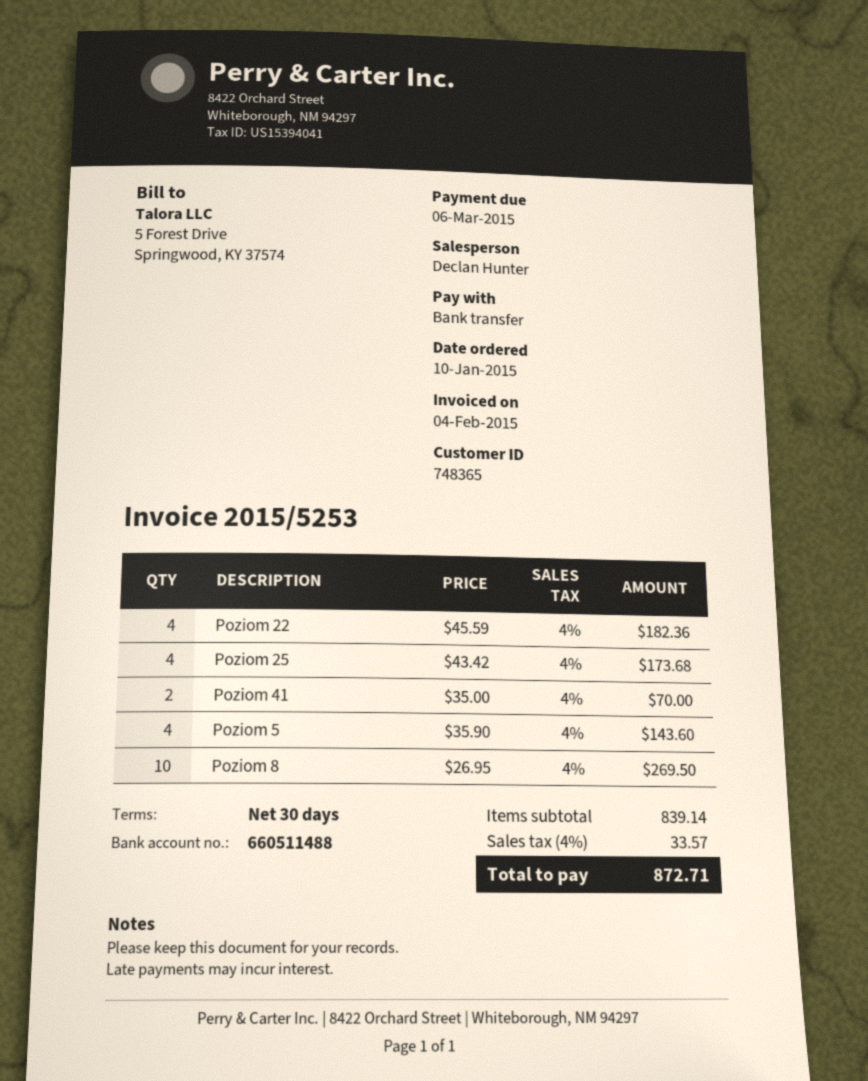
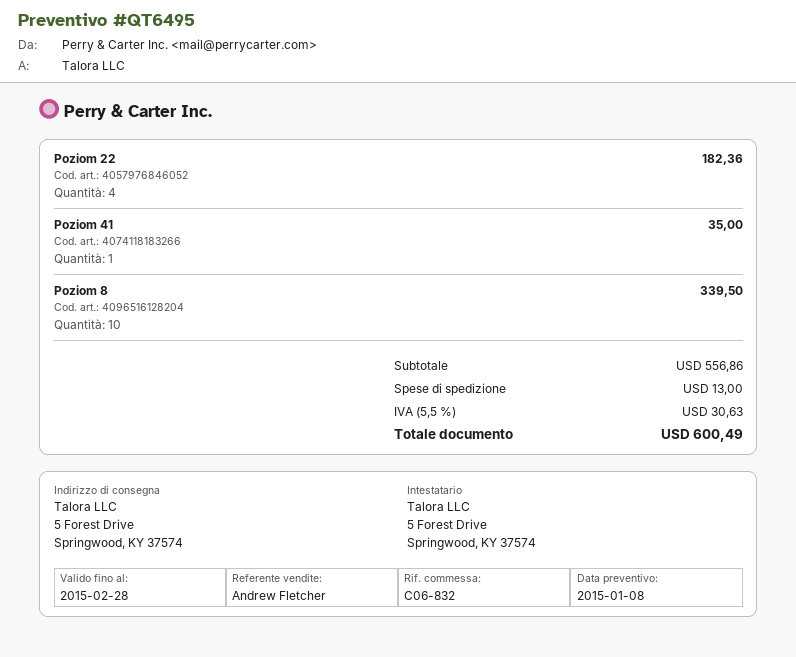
sales rep: Declan Hunter -> Andrew Fletcher
Poziom 25: 4 for 173.68 -> none
Poziom 41: 2 for 70.00 -> 1 for 35.00
Poziom 5: 4 for 143.60 -> none
Poziom 8: 10 for 269.50 -> 10 for 339.50
subtotal: 839.14 -> 556.86
shipping: none -> 13.00
tax: 4% = 33.57 -> 5.5% = 30.63
total: 872.71 -> 600.49

